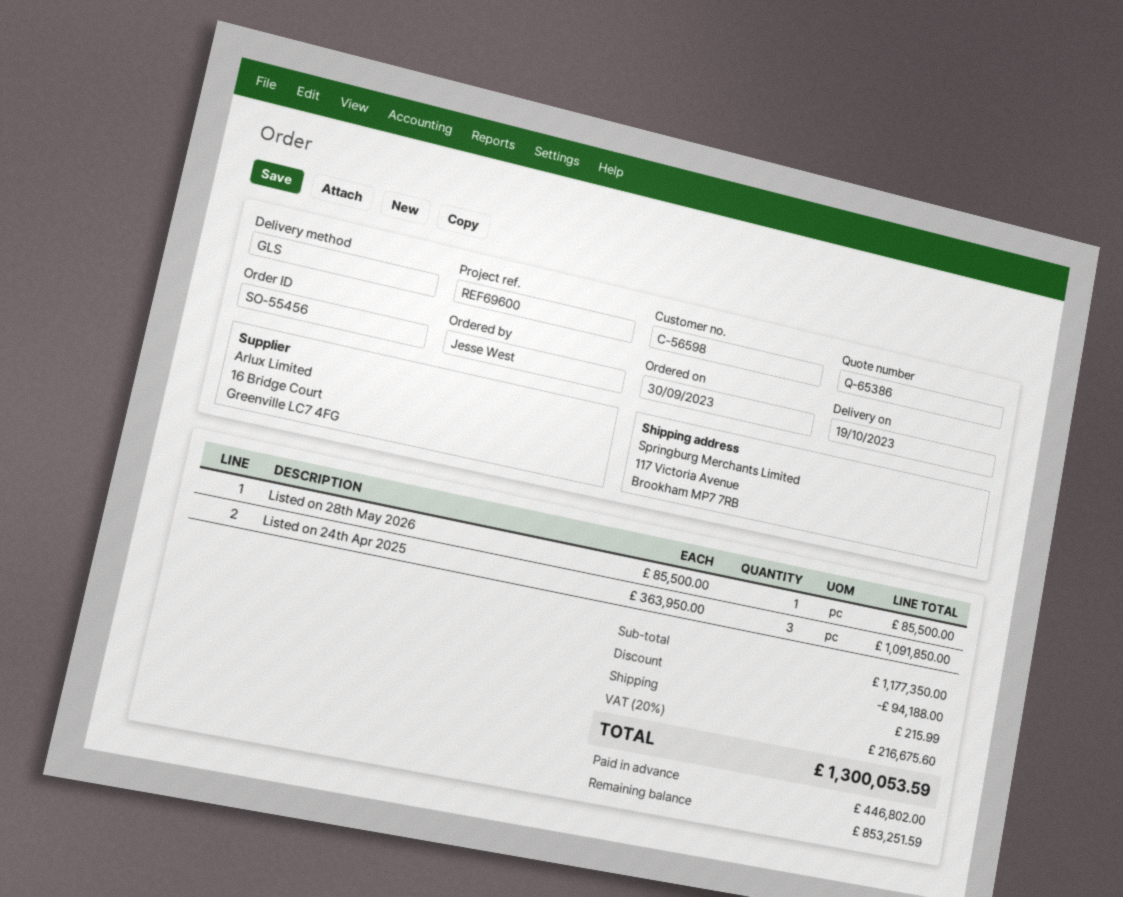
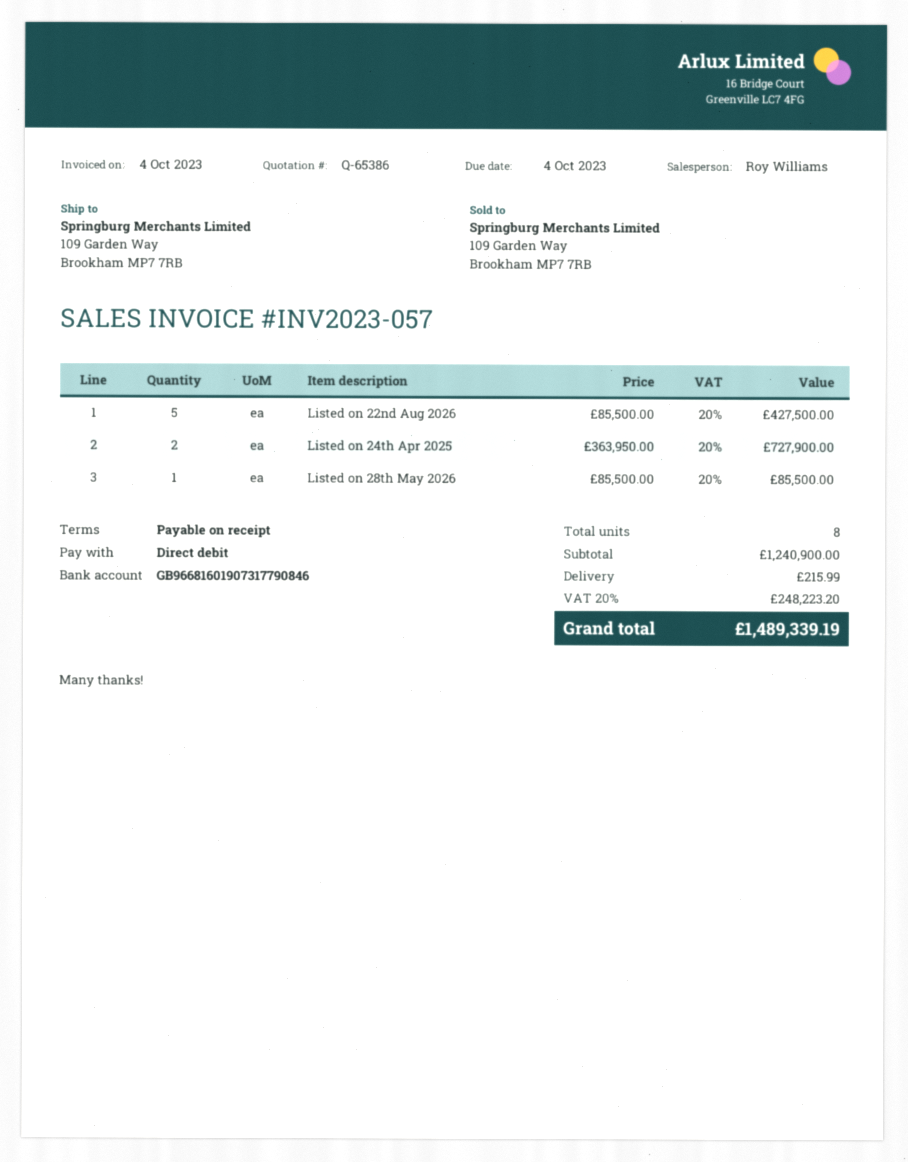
ship to: 117 Victoria Avenue, Brookham MP7 7RB -> 109 Garden Way, Brookham MP7 7RB
Listed on 24th Apr 2025: 3 x 363950.00 = 1091850.00 -> 2 x 363950.00 = 727900.00
Listed on 22nd Aug 2026: none -> 5 x 85500.00 = 427500.00
subtotal: 1177350.00 -> 1240900.00
discount: 94188.00 -> none
tax: 20% = 216675.60 -> 20% = 248223.20
total: 1300053.59 -> 1489339.19

